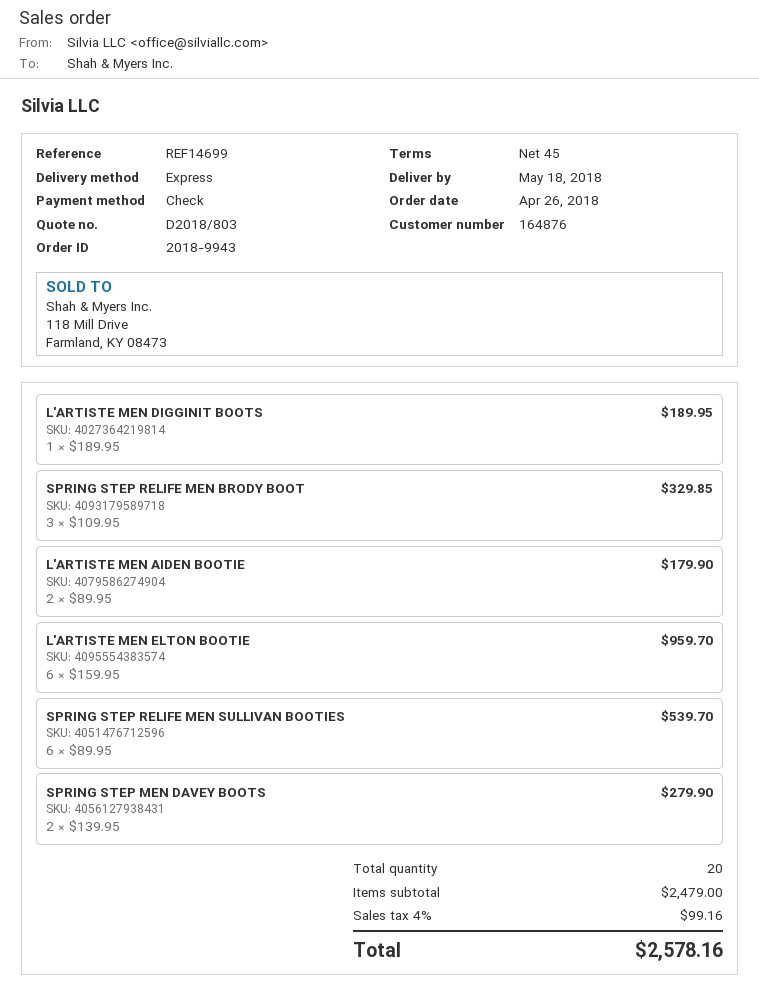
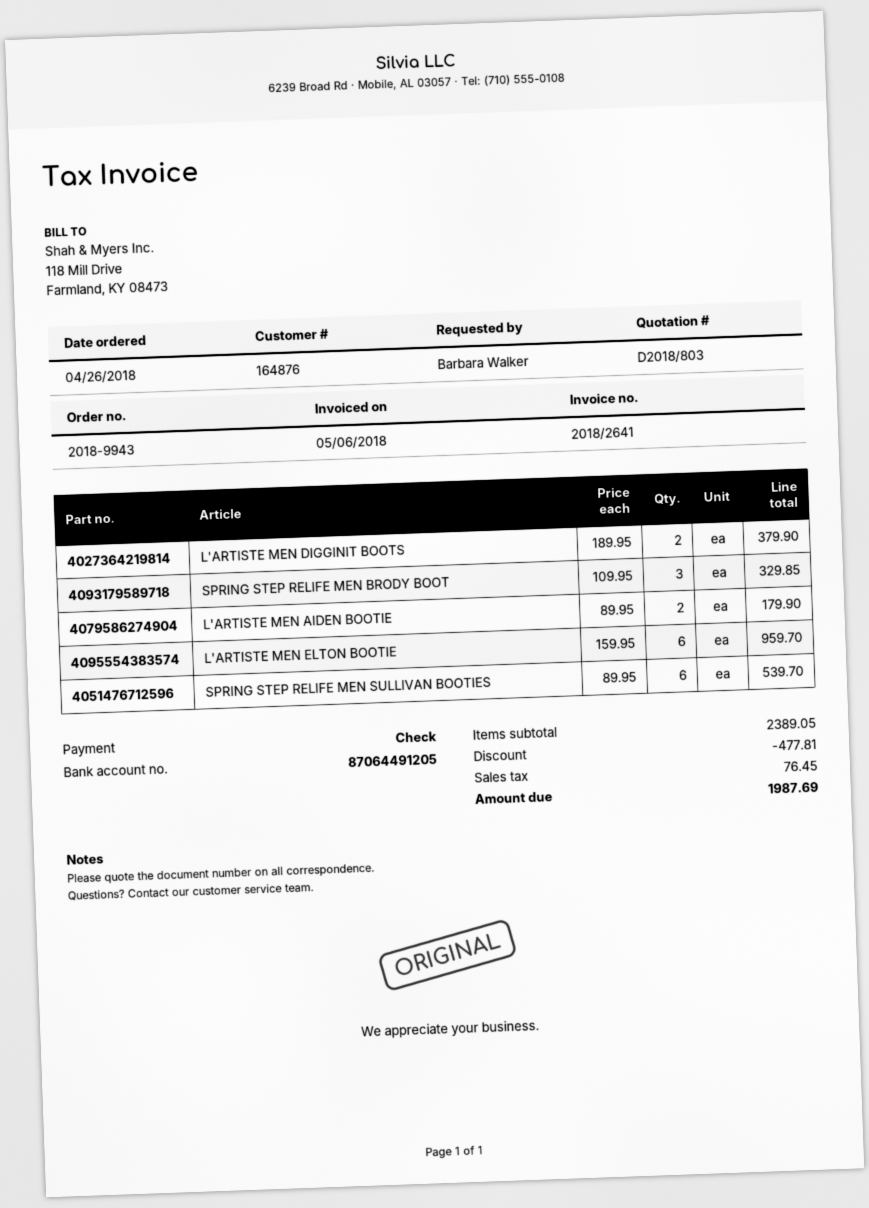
L'ARTISTE MEN DIGGINIT BOOTS: 1 x 189.95 = 189.95 -> 2 x 189.95 = 379.90
SPRING STEP MEN DAVEY BOOTS: 2 x 139.95 = 279.90 -> none
subtotal: 2479.00 -> 2389.05
discount: none -> 477.81
tax: 99.16 -> 76.45
total: 2578.16 -> 1987.69

